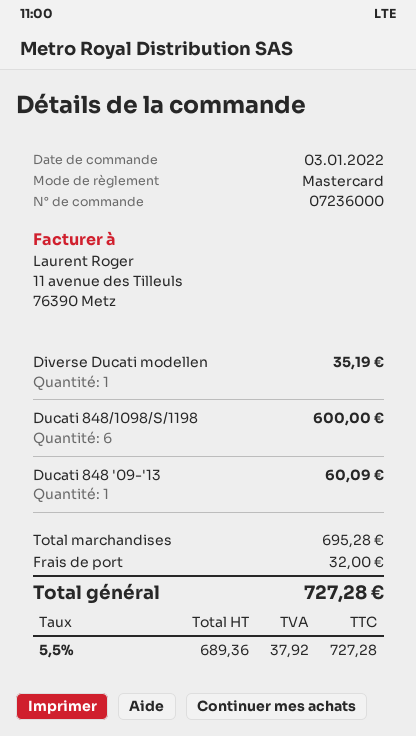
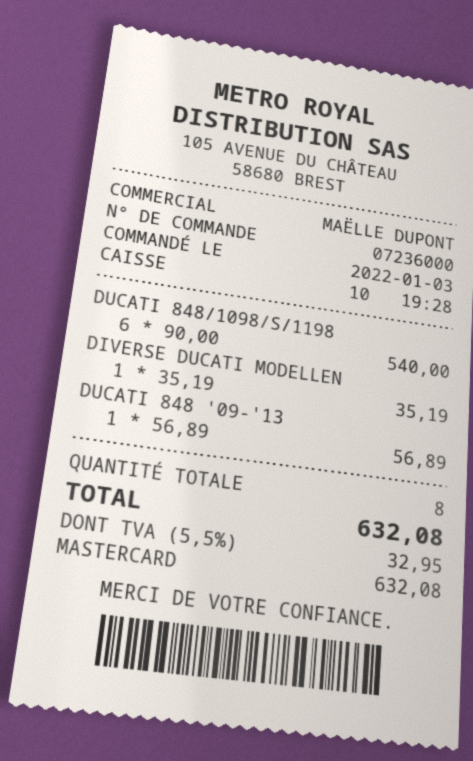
Ducati 848/1098/S/1198: 6 for 600.00 -> 6 for 540.00
Ducati 848 '09-'13: 1 for 60.09 -> 1 for 56.89
shipping: 32.00 -> none
tax: 5.5% = 37.92 -> 5.5% = 32.95
total: 727.28 -> 632.08

